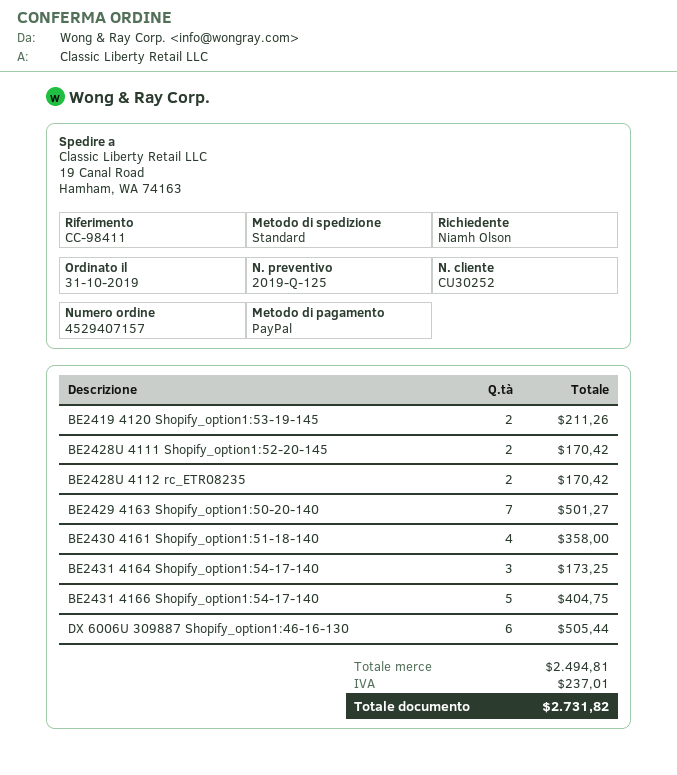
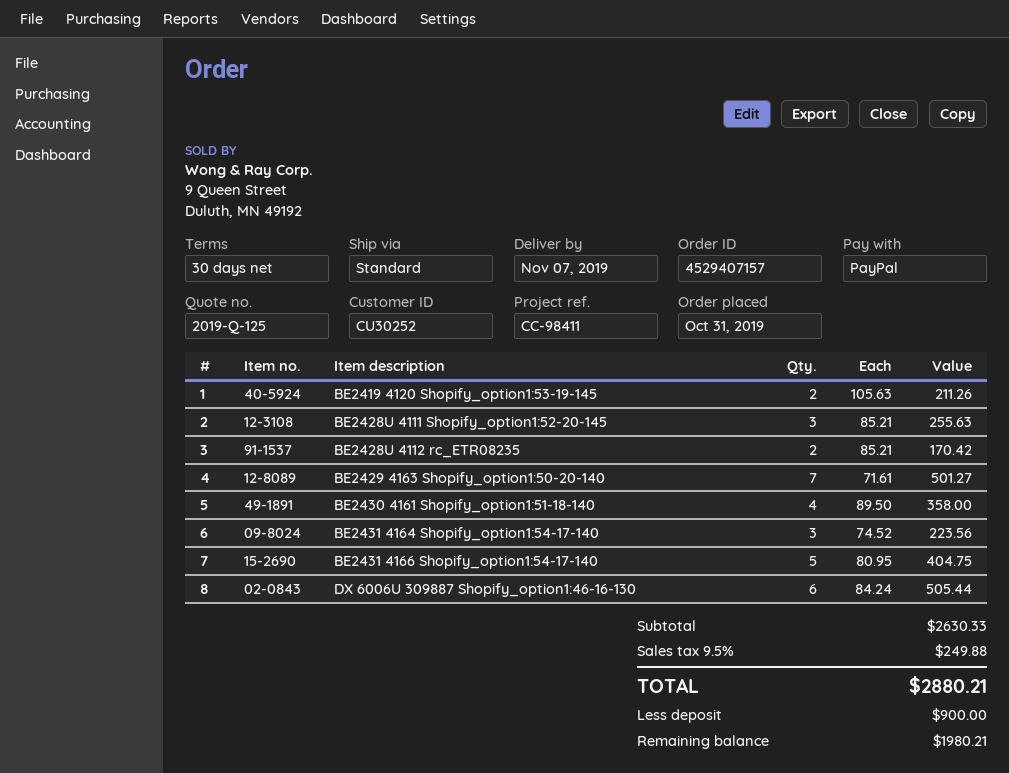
BE2428U 4111 Shopify_option1:52-20-145: 2 for 170.42 -> 3 for 255.63
BE2431 4164 Shopify_option1:54-17-140: 3 for 173.25 -> 3 for 223.56
subtotal: 2494.81 -> 2630.33
tax: 237.01 -> 249.88
total: 2731.82 -> 2880.21

